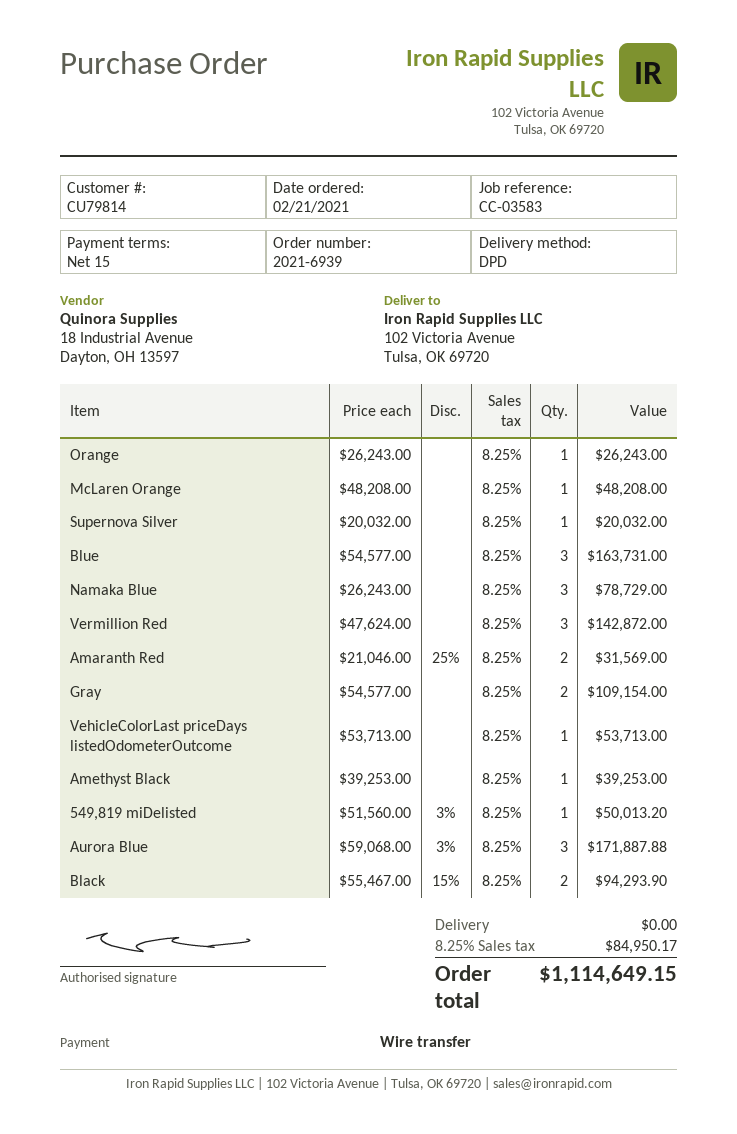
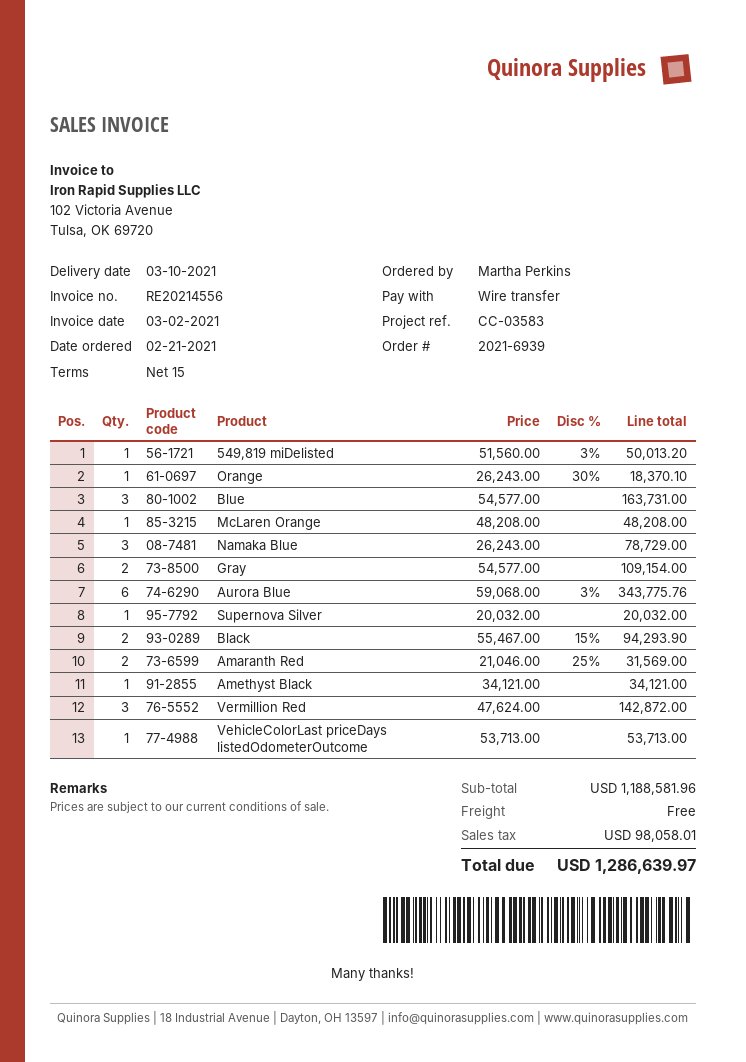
Orange: 1 x 26243.00 = 26243.00 -> 1 x 26243.00 - 30% = 18370.10
Amethyst Black: 1 x 39253.00 = 39253.00 -> 1 x 34121.00 = 34121.00
Aurora Blue: 3 x 59068.00 - 3% = 171887.88 -> 6 x 59068.00 - 3% = 343775.76
tax: 84950.17 -> 98058.01
total: 1114649.15 -> 1286639.97

